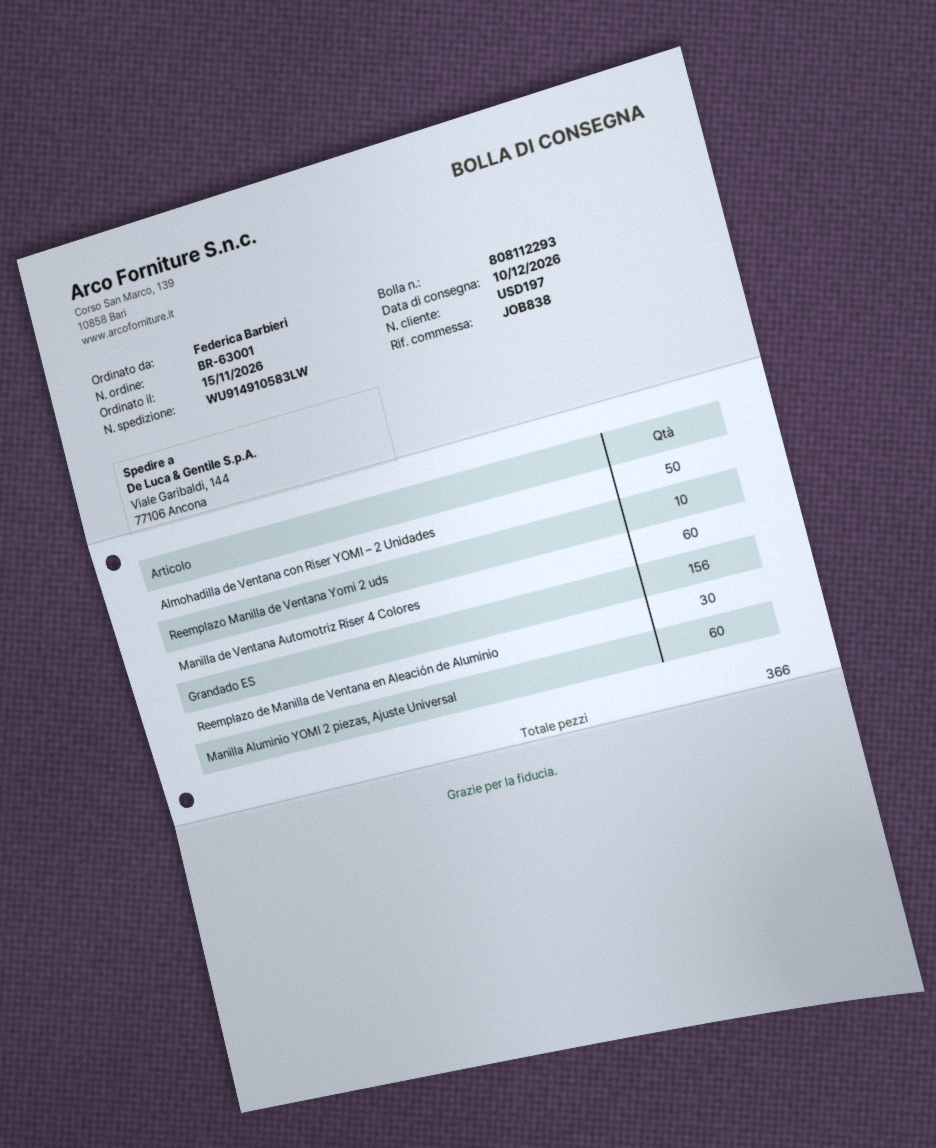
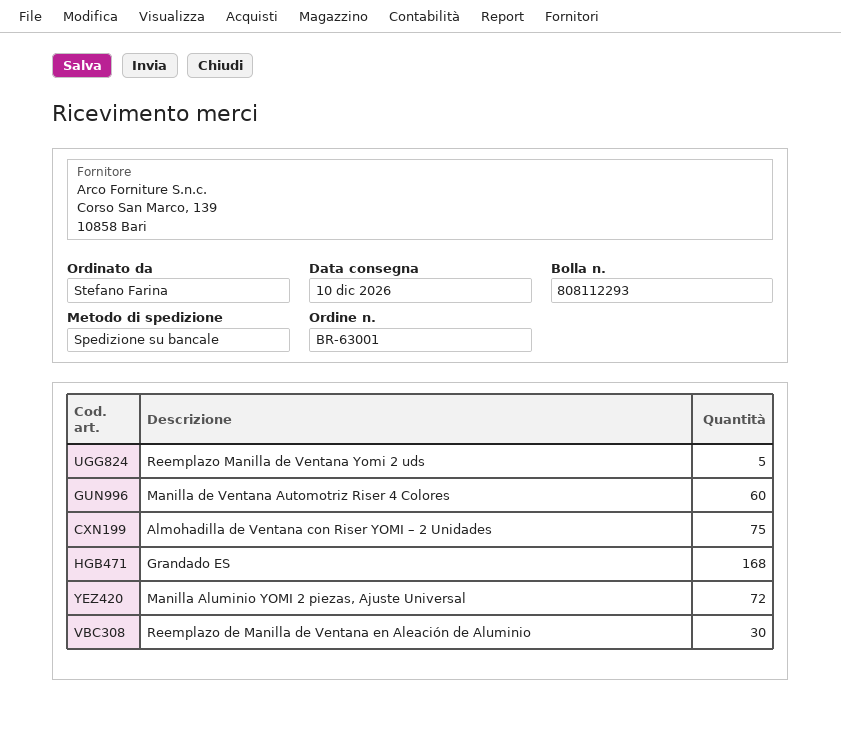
ordered by: Federica Barbieri -> Stefano Farina
Almohadilla de Ventana con Riser YOMI – 2 Unidades: 50 -> 75
Reemplazo Manilla de Ventana Yomi 2 uds: 10 -> 5
Grandado ES: 156 -> 168
Manilla Aluminio YOMI 2 piezas, Ajuste Universal: 60 -> 72

